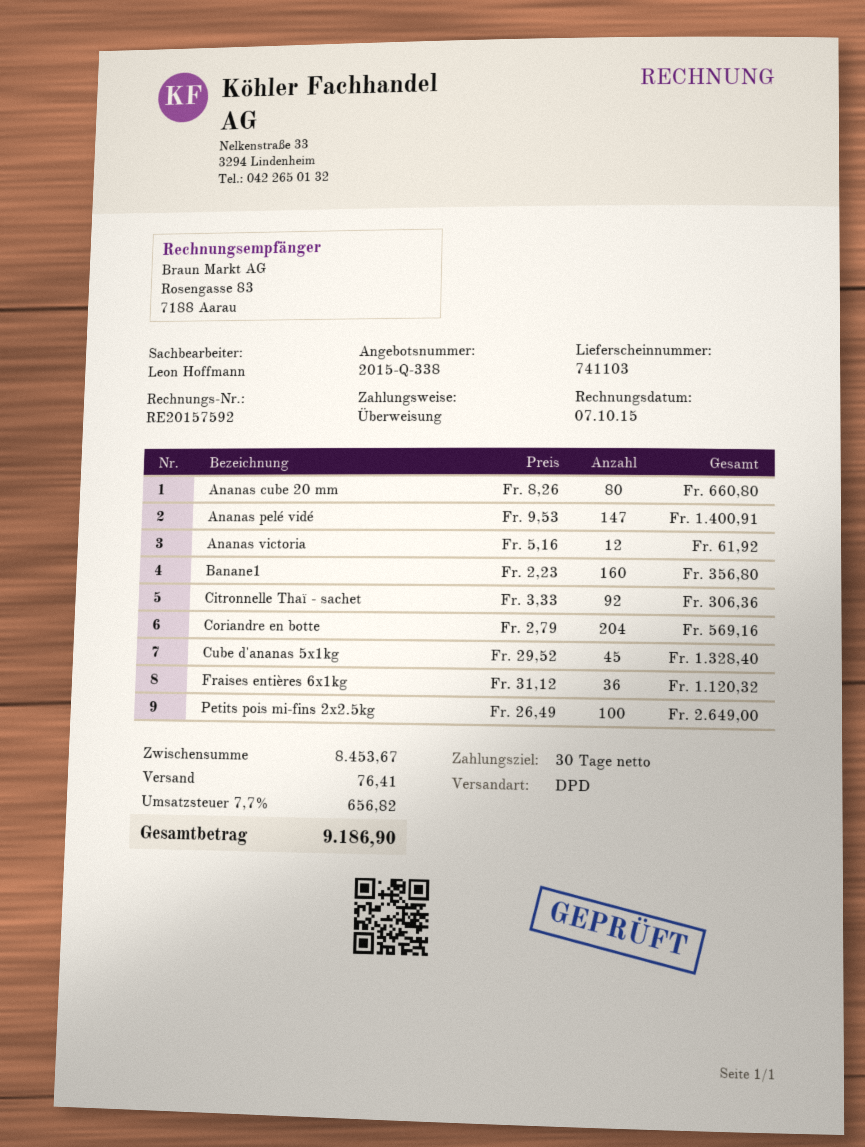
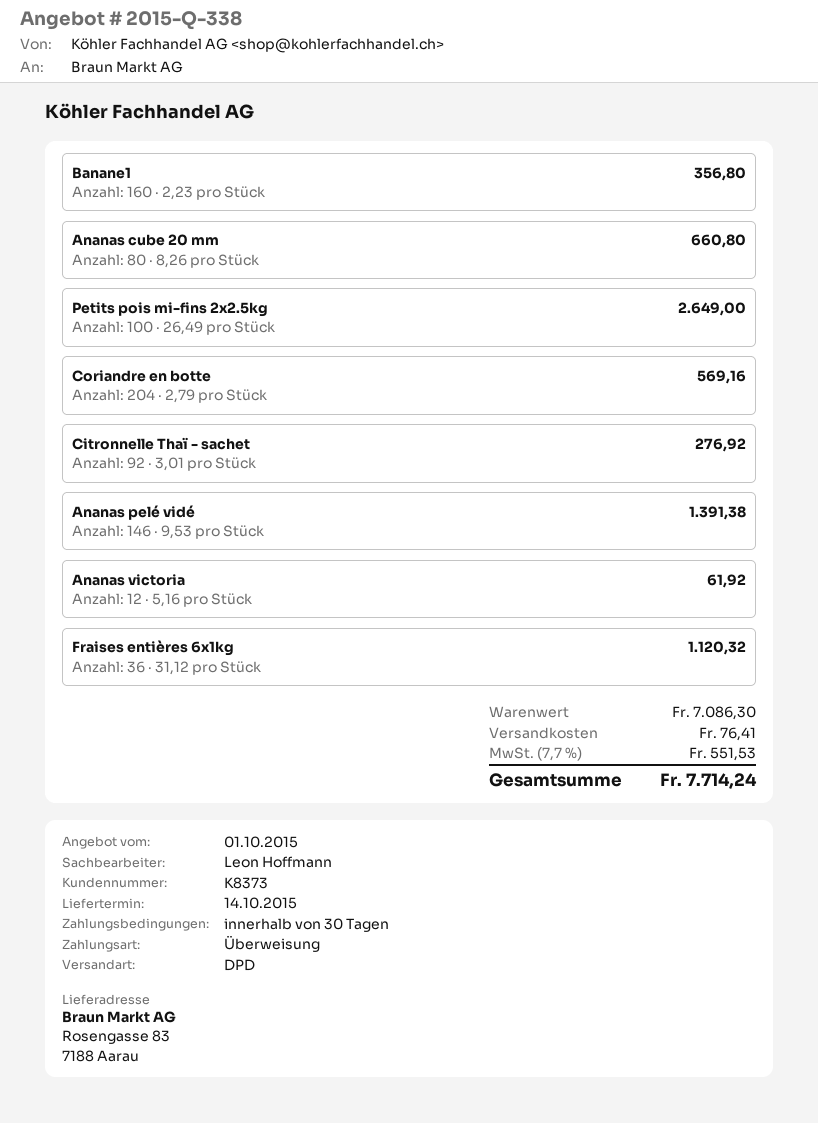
Ananas pelé vidé: 147 x 9.53 = 1400.91 -> 146 x 9.53 = 1391.38
Citronnelle Thaï - sachet: 92 x 3.33 = 306.36 -> 92 x 3.01 = 276.92
Cube d'ananas 5x1kg: 45 x 29.52 = 1328.40 -> none
subtotal: 8453.67 -> 7086.30
tax: 7.7% = 656.82 -> 7.7% = 551.53
total: 9186.90 -> 7714.24

